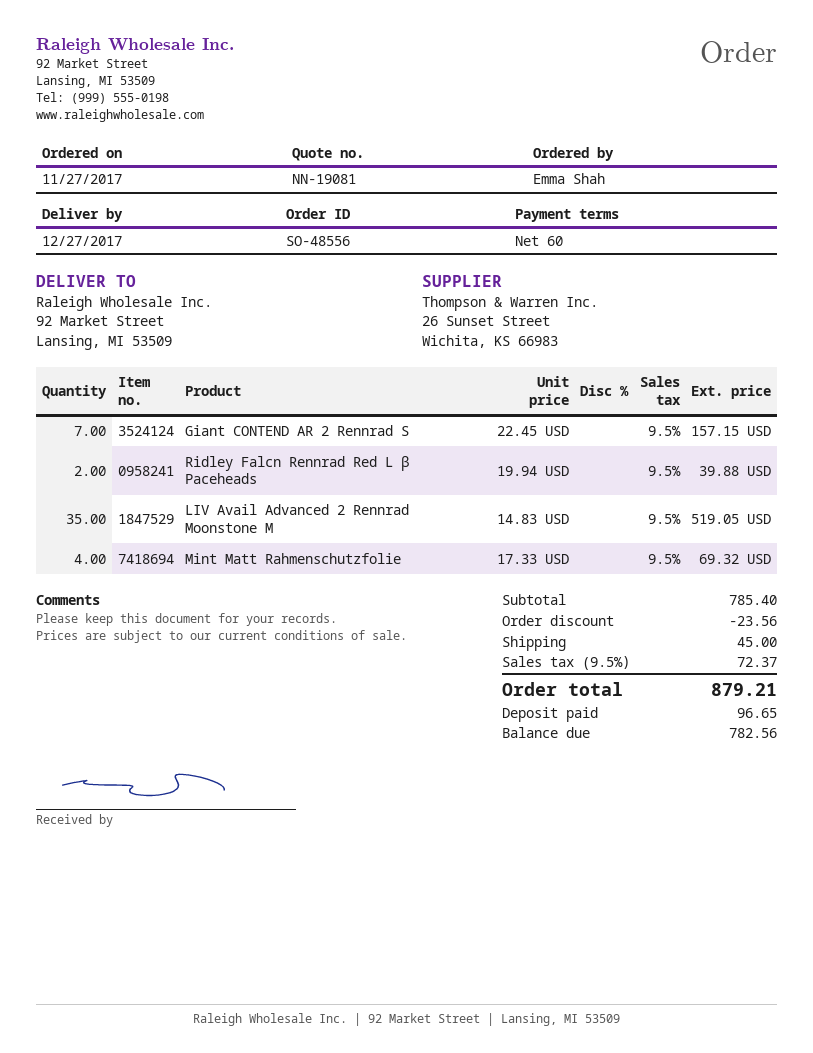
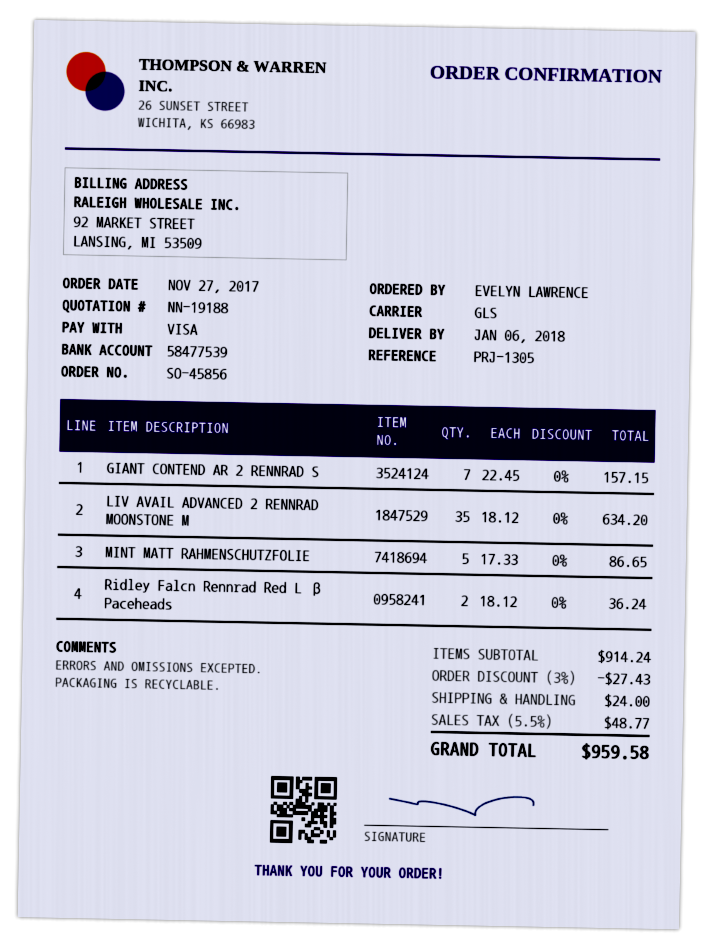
quote number: NN-19081 -> NN-19188
order number: SO-48556 -> SO-45856
delivery date: 2017-12-27 -> 2018-01-06
ordered by: Emma Shah -> EVELYN LAWRENCE
Ridley Falcn Rennrad Red L β Paceheads: 2 x 19.94 = 39.88 -> 2 x 18.12 = 36.24
LIV Avail Advanced 2 Rennrad Moonstone M: 35 x 14.83 = 519.05 -> 35 x 18.12 = 634.20
Mint Matt Rahmenschutzfolie: 4 x 17.33 = 69.32 -> 5 x 17.33 = 86.65
subtotal: 785.40 -> 914.24
discount: 23.56 -> 27.43
shipping: 45.00 -> 24.00
tax: 9.5% = 72.37 -> 5.5% = 48.77
total: 879.21 -> 959.58

